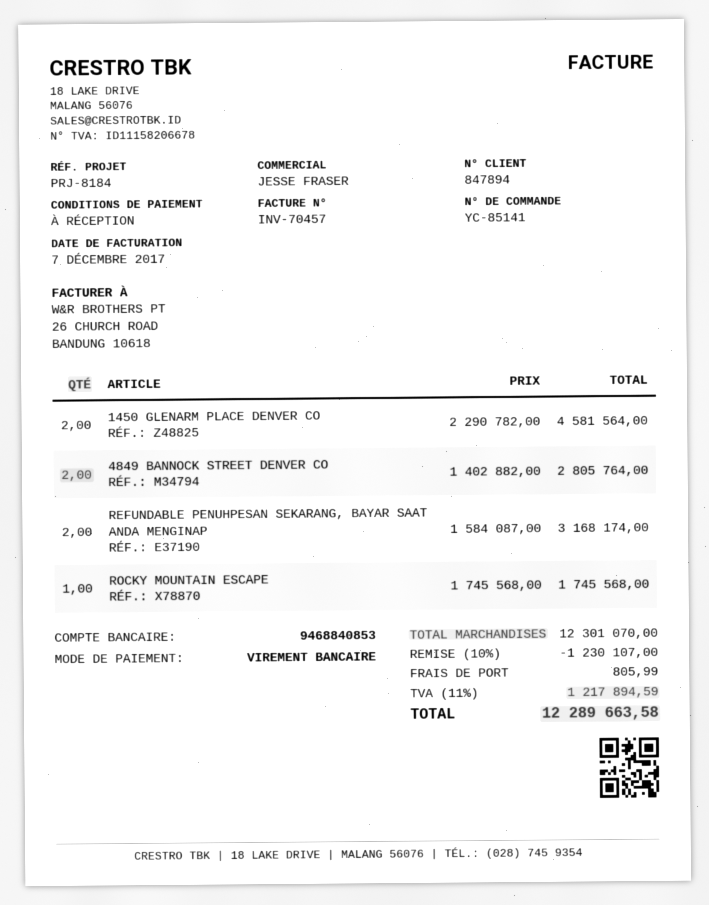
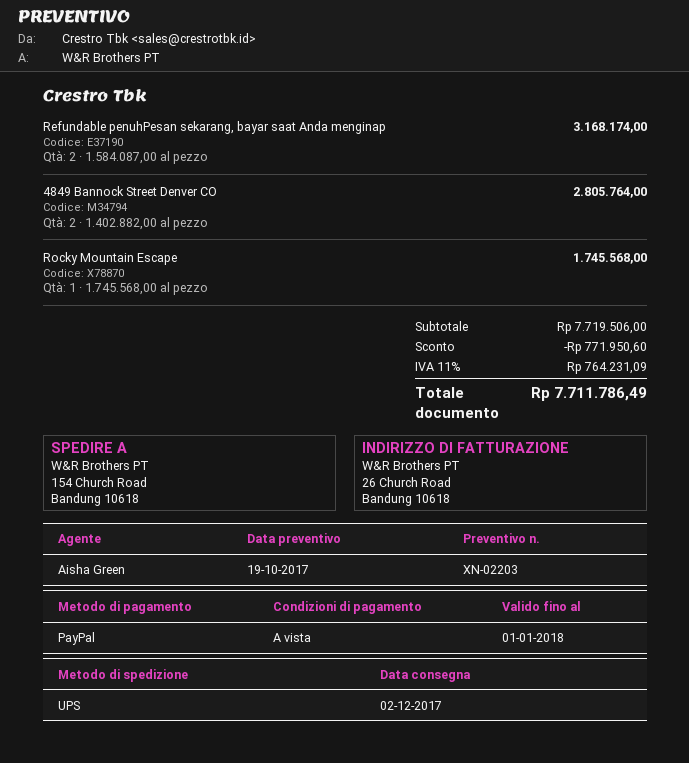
sales rep: JESSE FRASER -> Aisha Green
payment method: bank transfer -> PayPal
1450 GLENARM PLACE DENVER CO: 2 x 2290782.00 = 4581564.00 -> none
subtotal: 12301070.00 -> 7719506.00
discount: 1230107.00 -> 771950.60
shipping: 805.99 -> none
tax: 11% = 1217894.59 -> 11% = 764231.09
total: 12289663.58 -> 7711786.49

